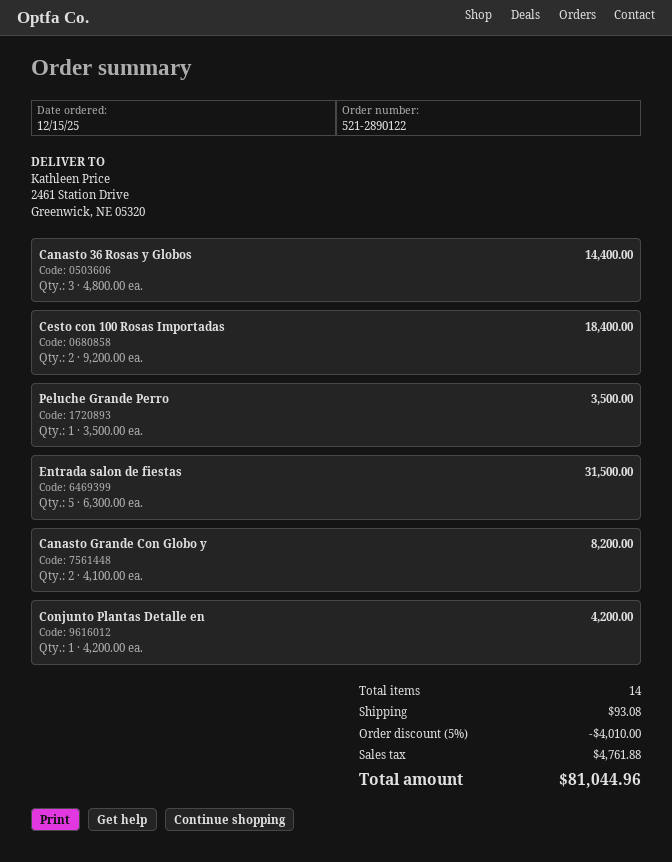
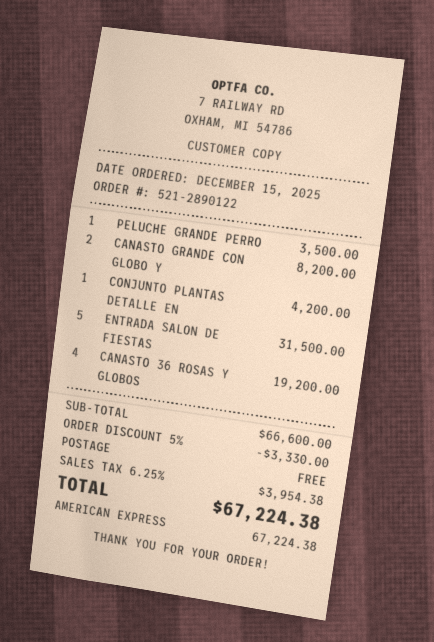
Canasto 36 Rosas y Globos: 3 for 14400.00 -> 4 for 19200.00
Cesto con 100 Rosas Importadas: 2 for 18400.00 -> none
discount: 5% = 4010.00 -> 5% = 3330.00
shipping: 93.08 -> 0.00
tax: 4761.88 -> 3954.38
total: 81044.96 -> 67224.38

